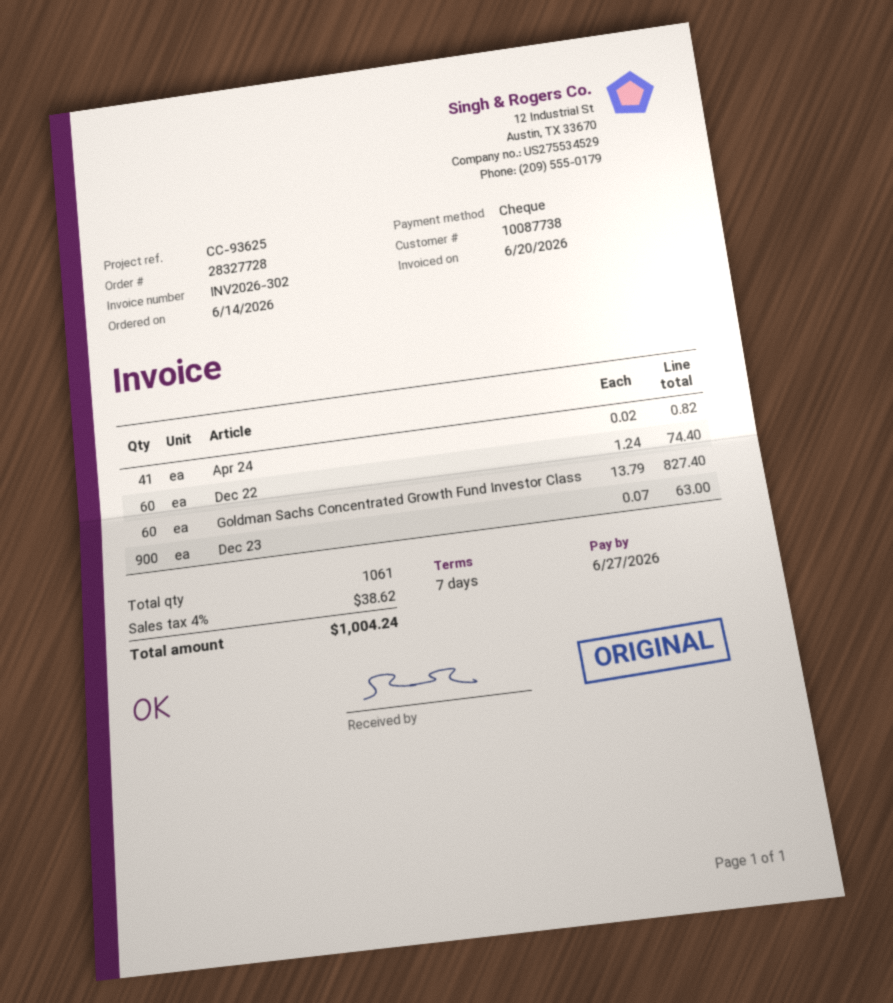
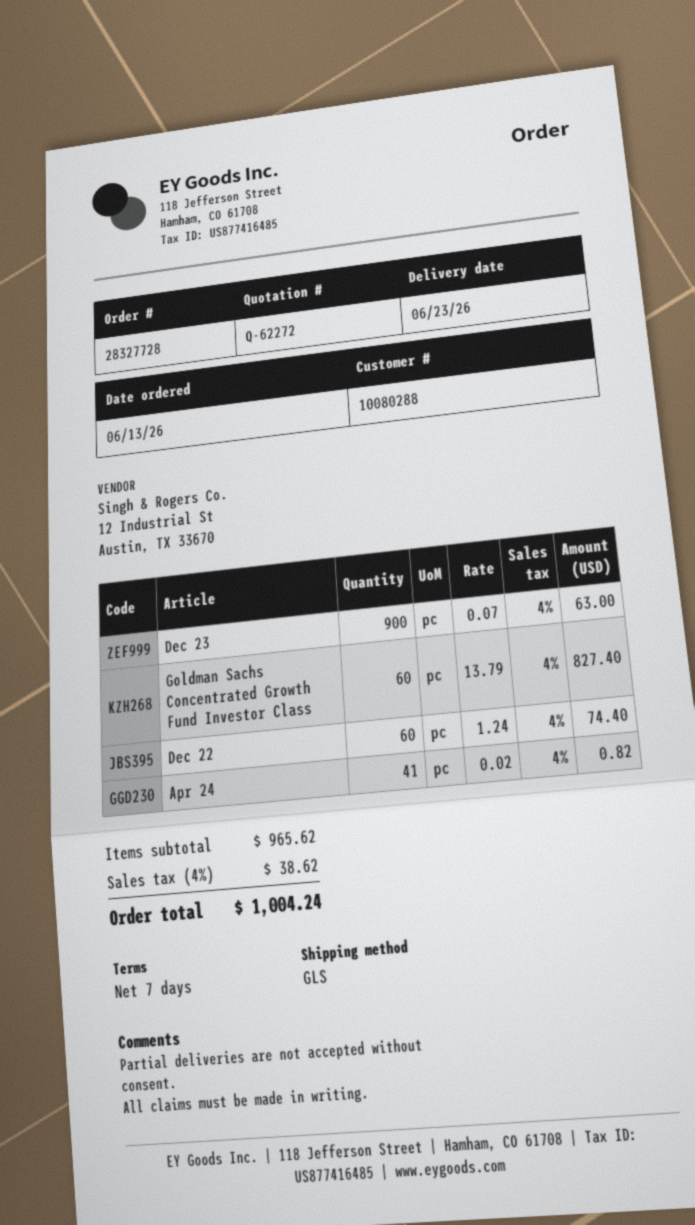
order date: 2026-06-14 -> 2026-06-13
customer number: 10087738 -> 10080288

